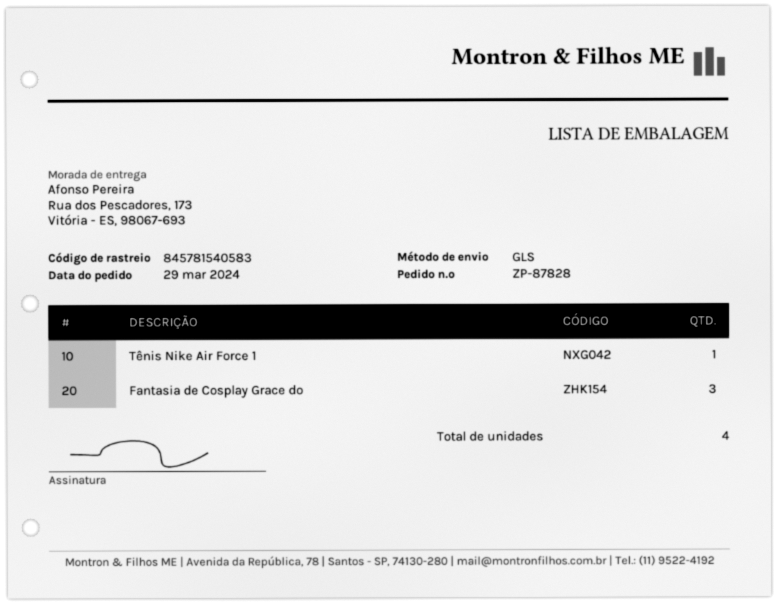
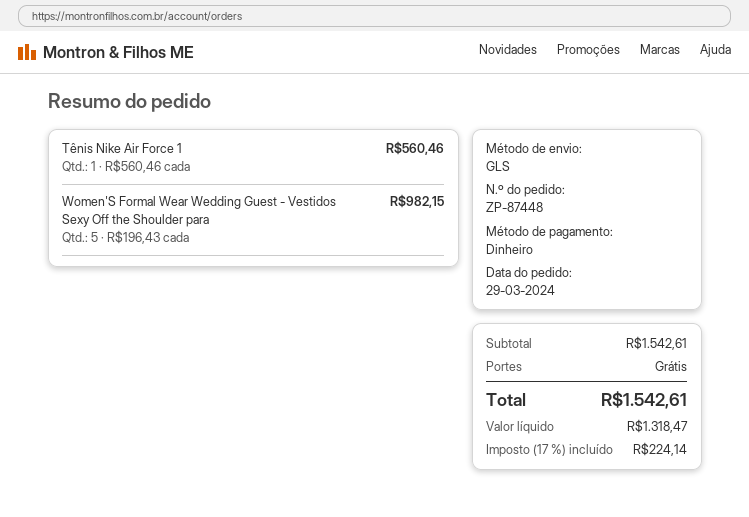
order number: ZP-87828 -> ZP-87448
Fantasia de Cosplay Grace do: 3 -> none
Women'S Formal Wear Wedding Guest - Vestidos Sexy Off the Shoulder para: none -> 5

